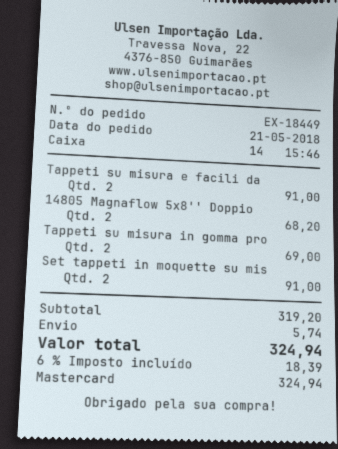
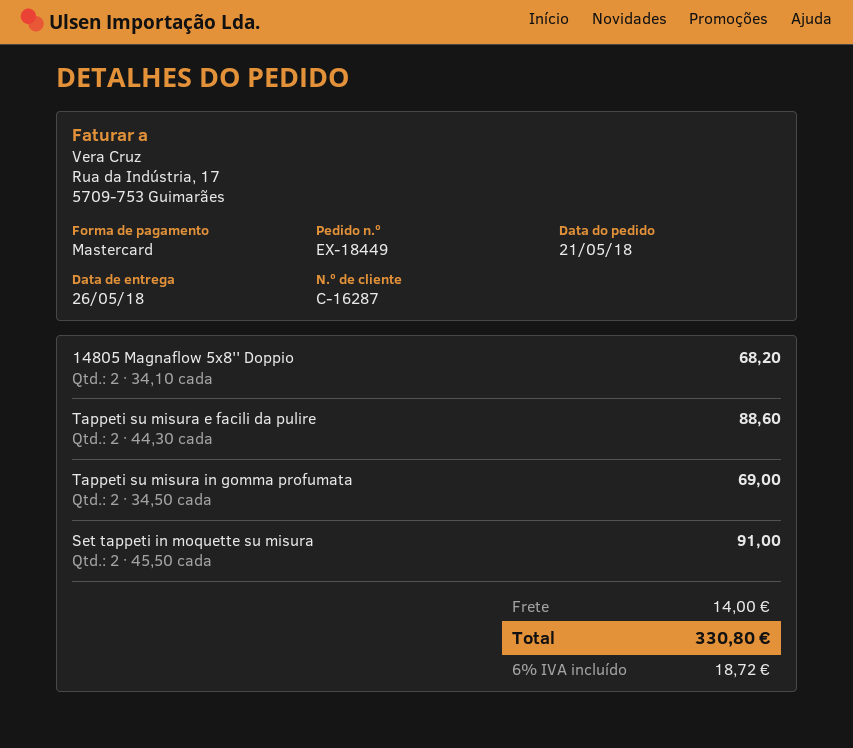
Tappeti su misura e facili da: 2 for 91.00 -> 2 for 88.60
shipping: 5.74 -> 14.00
tax: 6% = 18.39 -> 6% = 18.72
total: 324.94 -> 330.80

